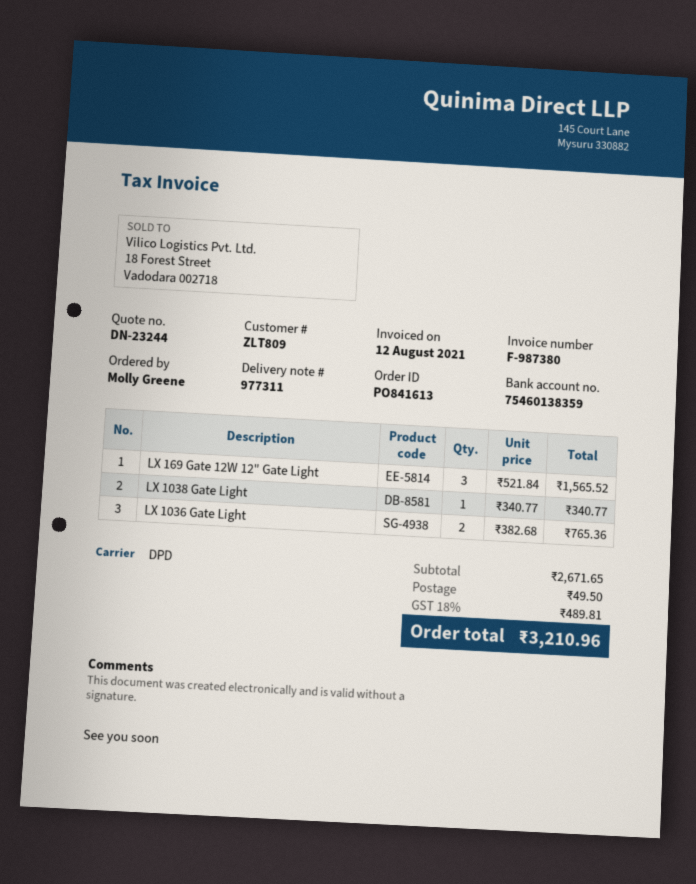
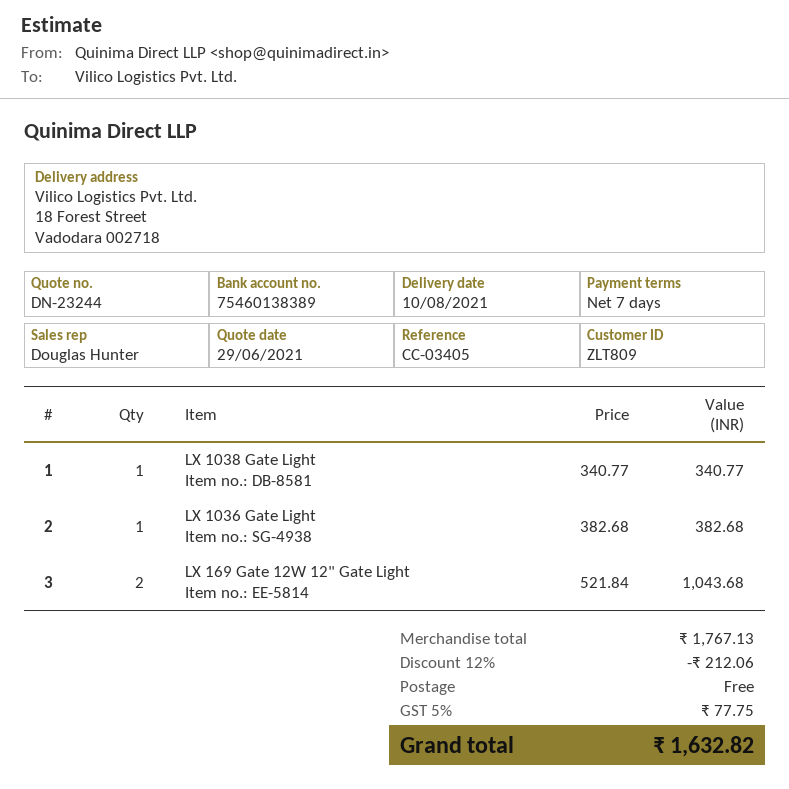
bank account: 75460138359 -> 75460138389
LX 169 Gate 12W 12" Gate Light: 3 x 521.84 = 1565.52 -> 2 x 521.84 = 1043.68
LX 1036 Gate Light: 2 x 382.68 = 765.36 -> 1 x 382.68 = 382.68
subtotal: 2671.65 -> 1767.13
discount: none -> 12% = 212.06
shipping: 49.50 -> 0.00
tax: 18% = 489.81 -> 5% = 77.75
total: 3210.96 -> 1632.82

